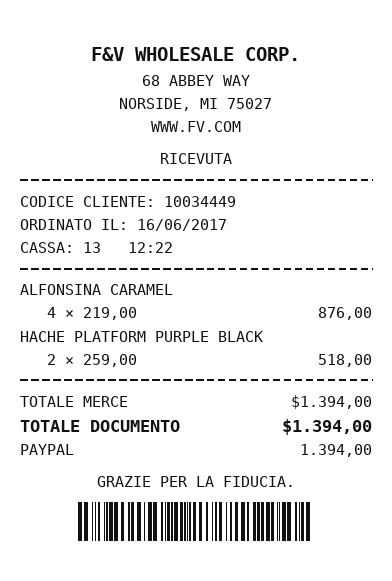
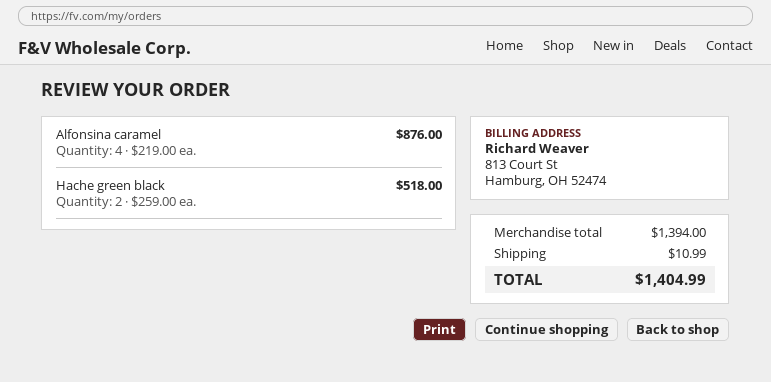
HACHE PLATFORM PURPLE BLACK: 2 x 259.00 = 518.00 -> none
Hache green black: none -> 2 x 259.00 = 518.00
shipping: none -> 10.99
total: 1394.00 -> 1404.99

